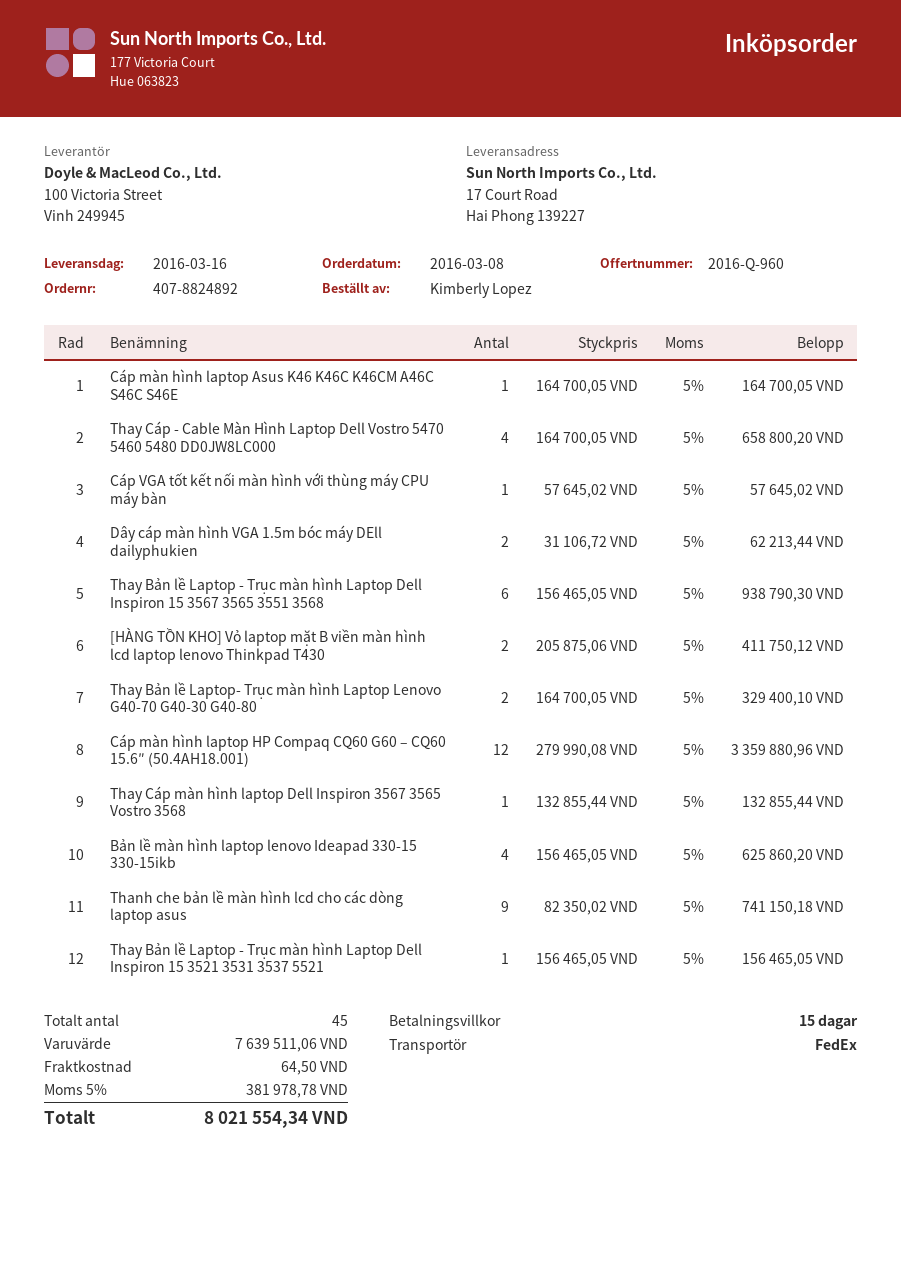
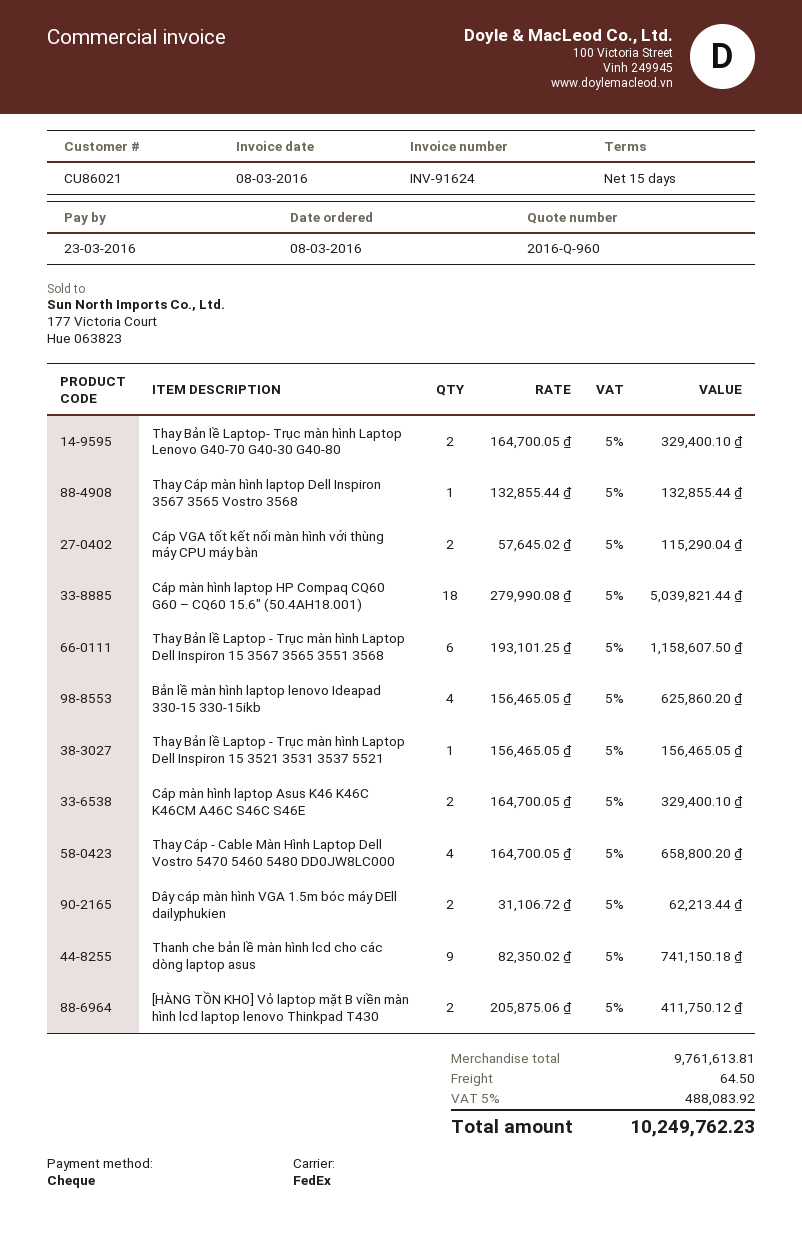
Cáp màn hình laptop Asus K46 K46C K46CM A46C S46C S46E: 1 x 164700.05 = 164700.05 -> 2 x 164700.05 = 329400.10
Cáp VGA tốt kết nối màn hình với thùng máy CPU máy bàn: 1 x 57645.02 = 57645.02 -> 2 x 57645.02 = 115290.04
Thay Bản lề Laptop - Trục màn hình Laptop Dell Inspiron 15 3567 3565 3551 3568: 6 x 156465.05 = 938790.30 -> 6 x 193101.25 = 1158607.50
Cáp màn hình laptop HP Compaq CQ60 G60 – CQ60 15.6″ (50.4AH18.001): 12 x 279990.08 = 3359880.96 -> 18 x 279990.08 = 5039821.44
subtotal: 7639511.06 -> 9761613.81
tax: 5% = 381978.78 -> 5% = 488083.92
total: 8021554.34 -> 10249762.23

